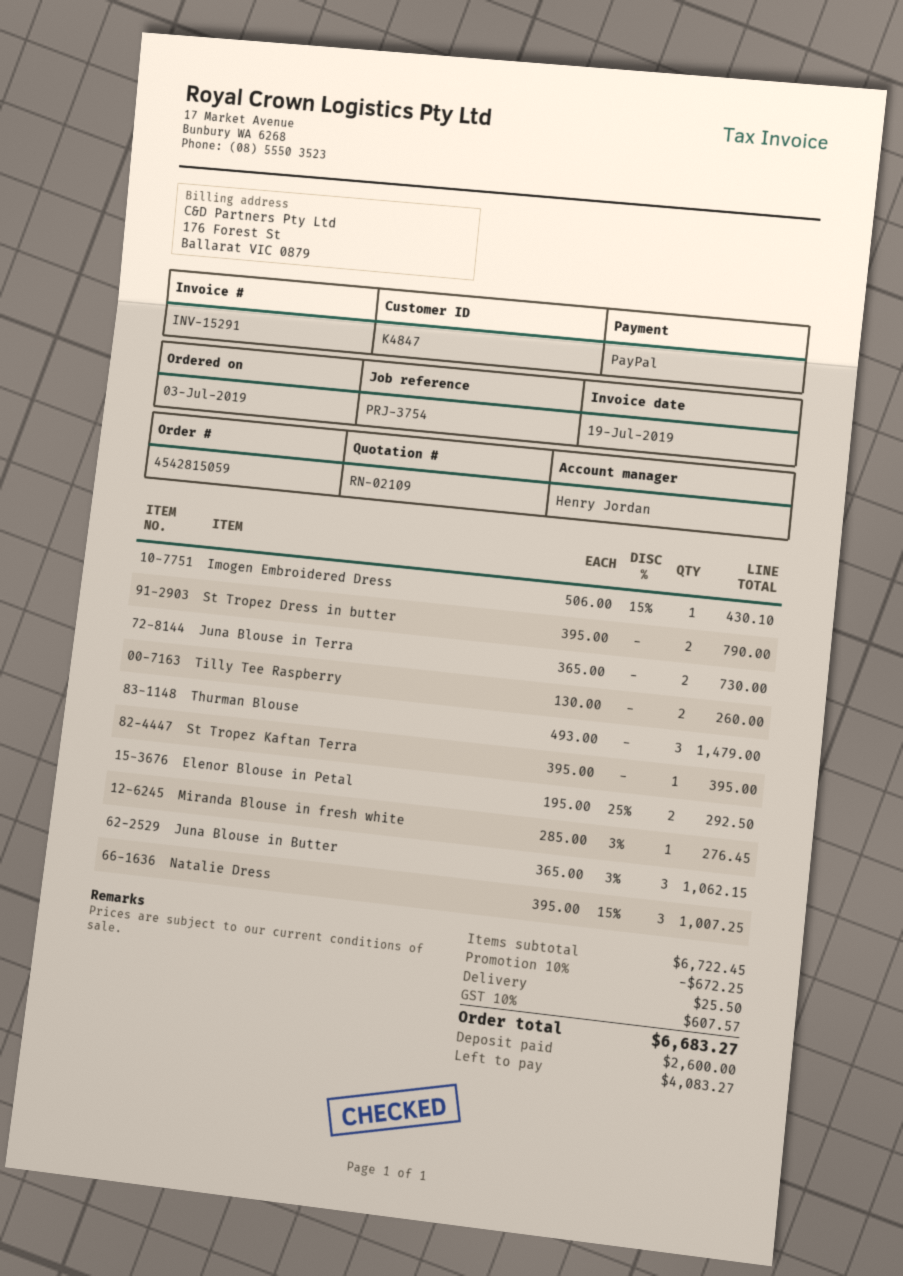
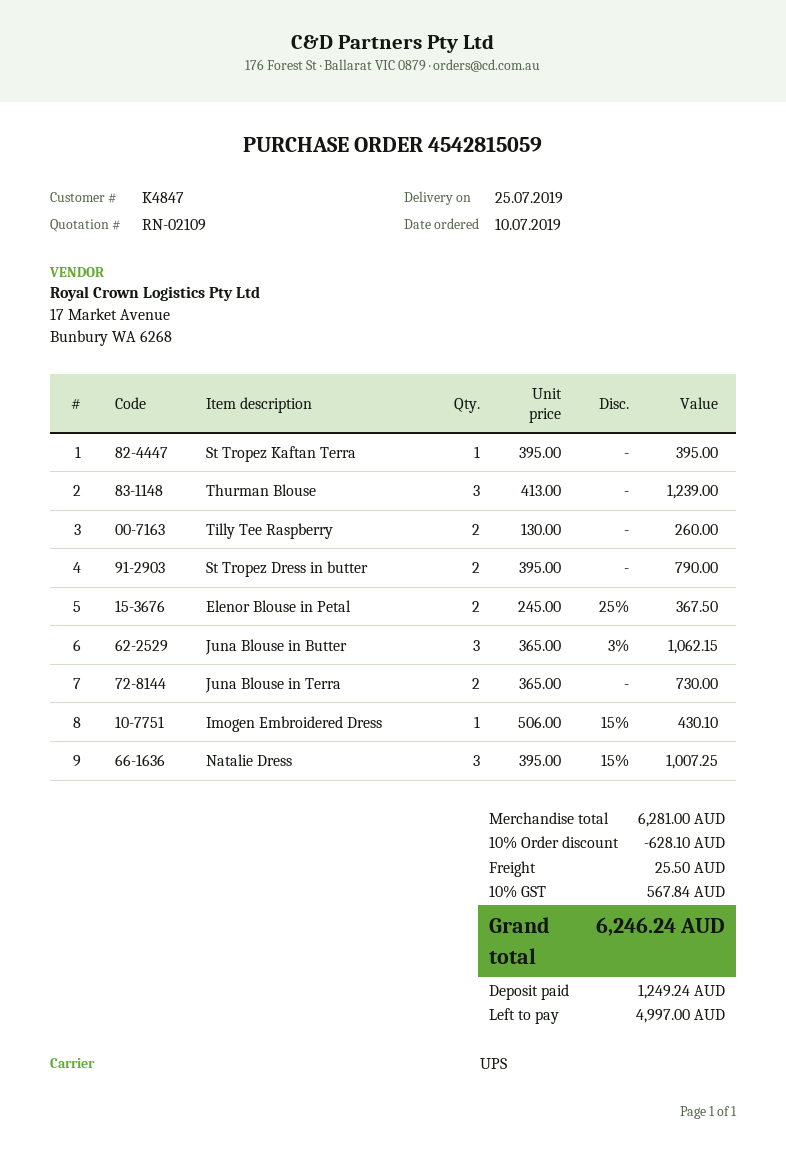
order date: 2019-07-03 -> 2019-07-10
Thurman Blouse: 3 x 493.00 = 1479.00 -> 3 x 413.00 = 1239.00
Elenor Blouse in Petal: 2 x 195.00 - 25% = 292.50 -> 2 x 245.00 - 25% = 367.50
Miranda Blouse in fresh white: 1 x 285.00 - 3% = 276.45 -> none
subtotal: 6722.45 -> 6281.00
discount: 10% = 672.25 -> 10% = 628.10
tax: 10% = 607.57 -> 10% = 567.84
total: 6683.27 -> 6246.24
deposit: 2600.00 -> 1249.24
balance: 4083.27 -> 4997.00

